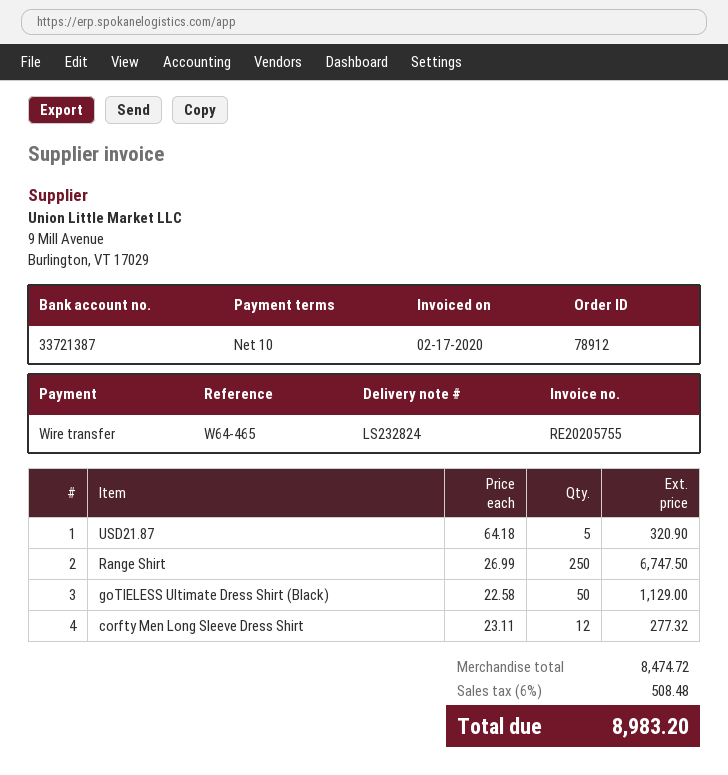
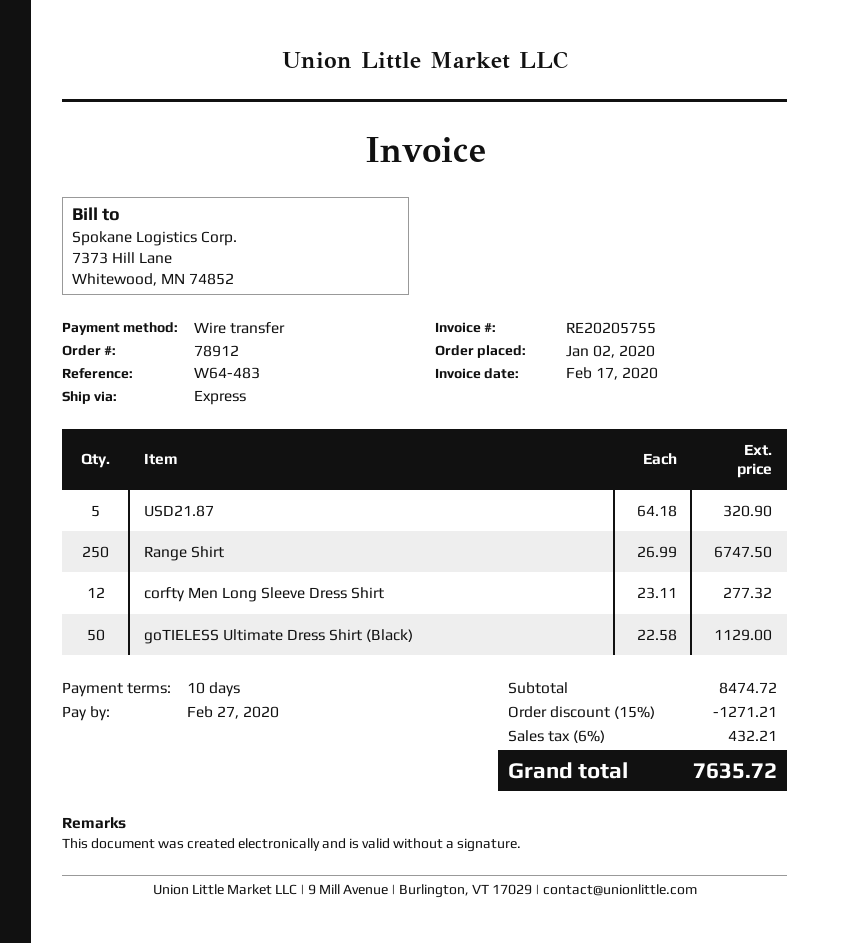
reference: W64-465 -> W64-483
discount: none -> 15% = 1271.21
tax: 6% = 508.48 -> 6% = 432.21
total: 8983.20 -> 7635.72

